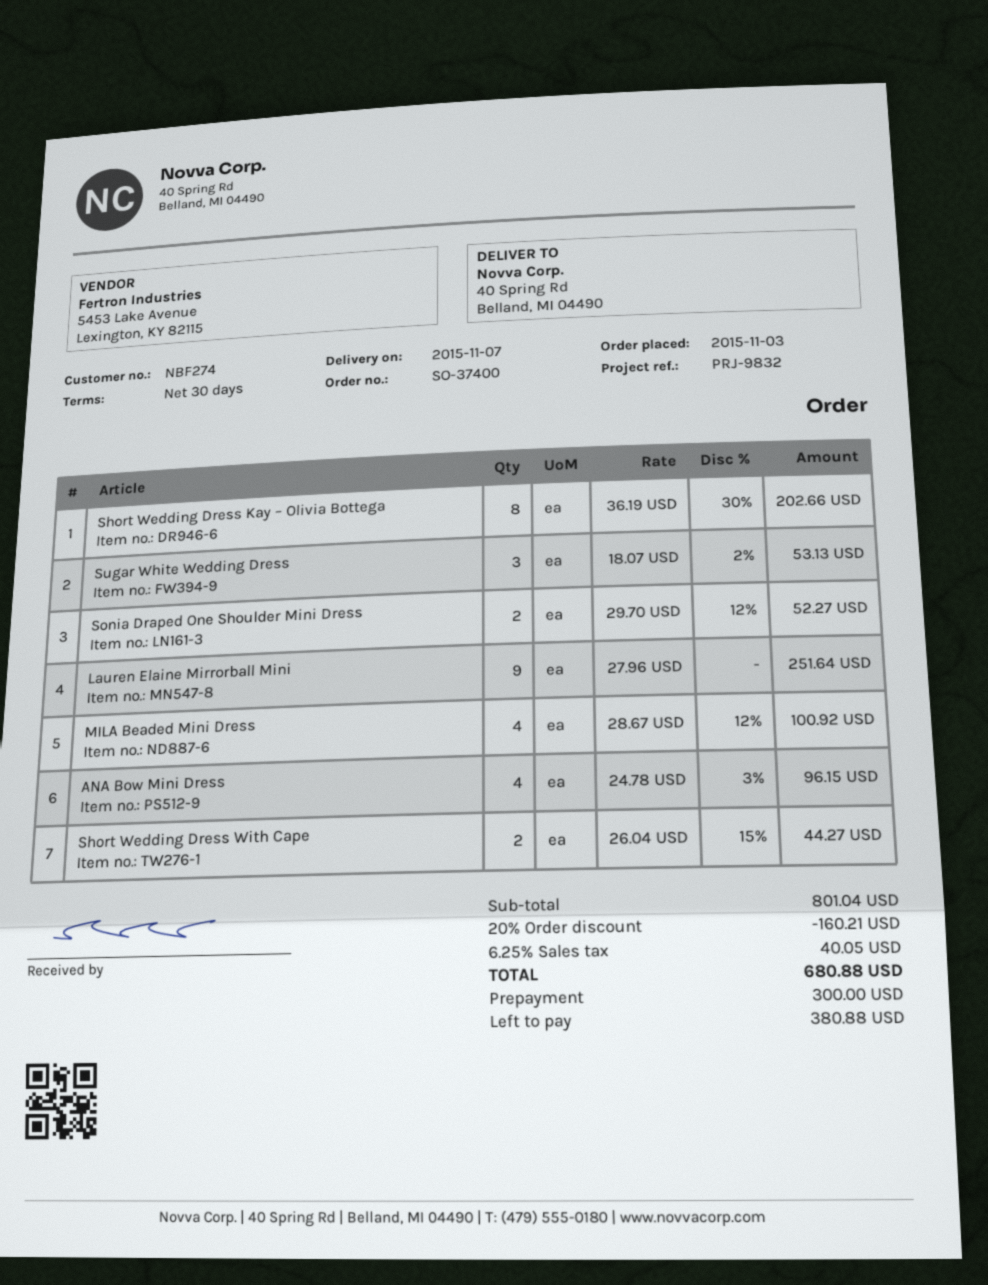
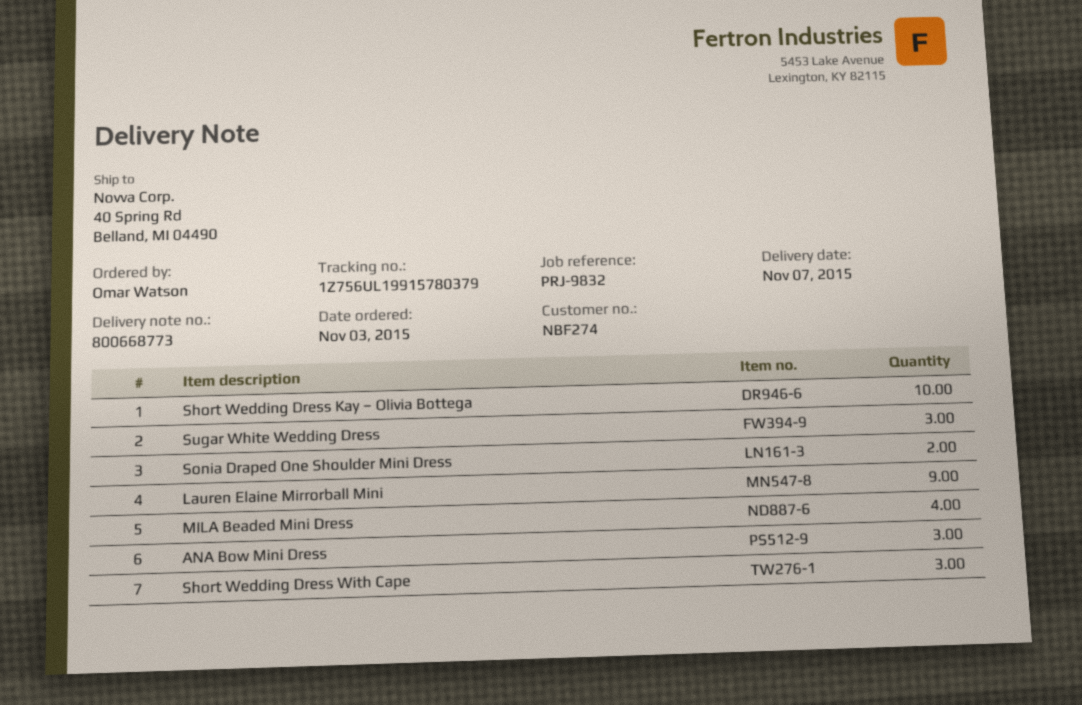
Short Wedding Dress Kay – Olivia Bottega: 8 -> 10
ANA Bow Mini Dress: 4 -> 3
Short Wedding Dress With Cape: 2 -> 3

